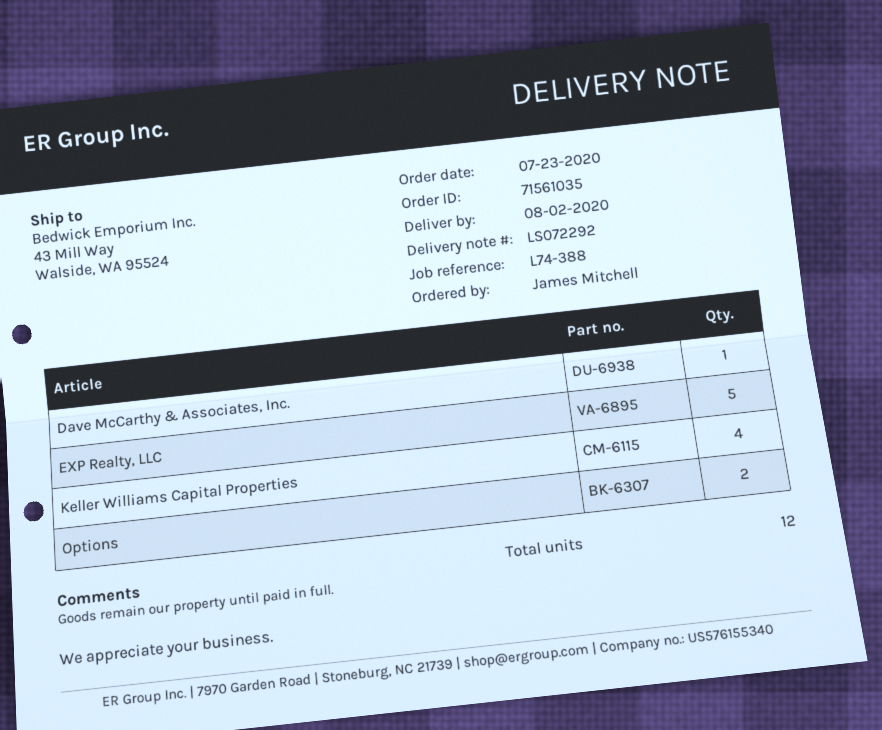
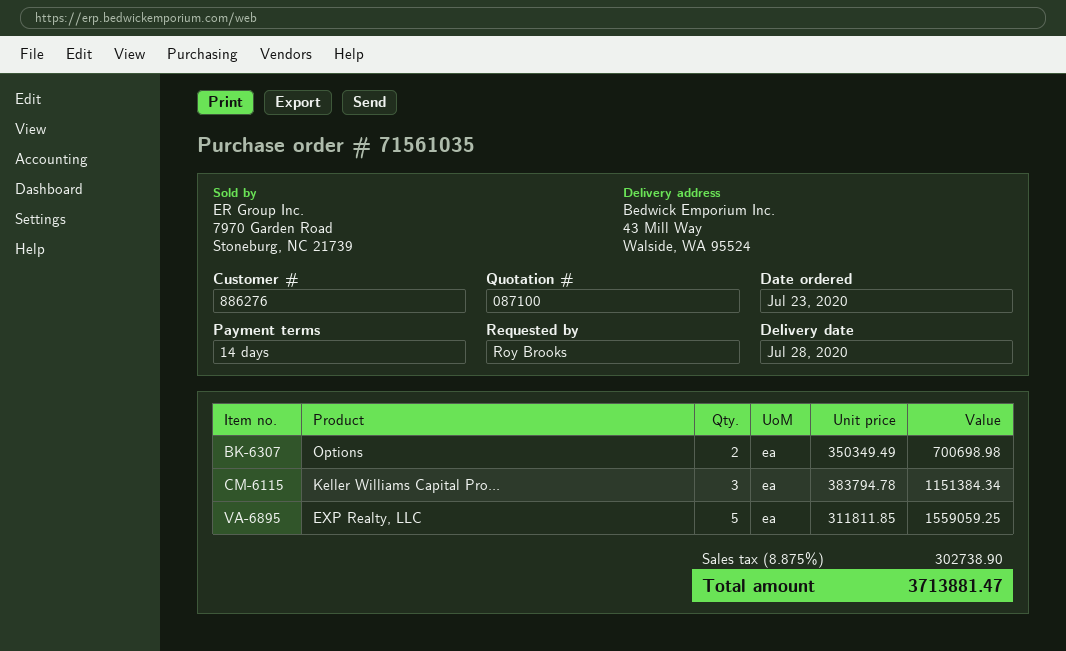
delivery date: 2020-08-02 -> 2020-07-28
ordered by: James Mitchell -> Roy Brooks
Dave McCarthy & Associates, Inc.: 1 -> none
Keller Williams Capital Properties: 4 -> 3

